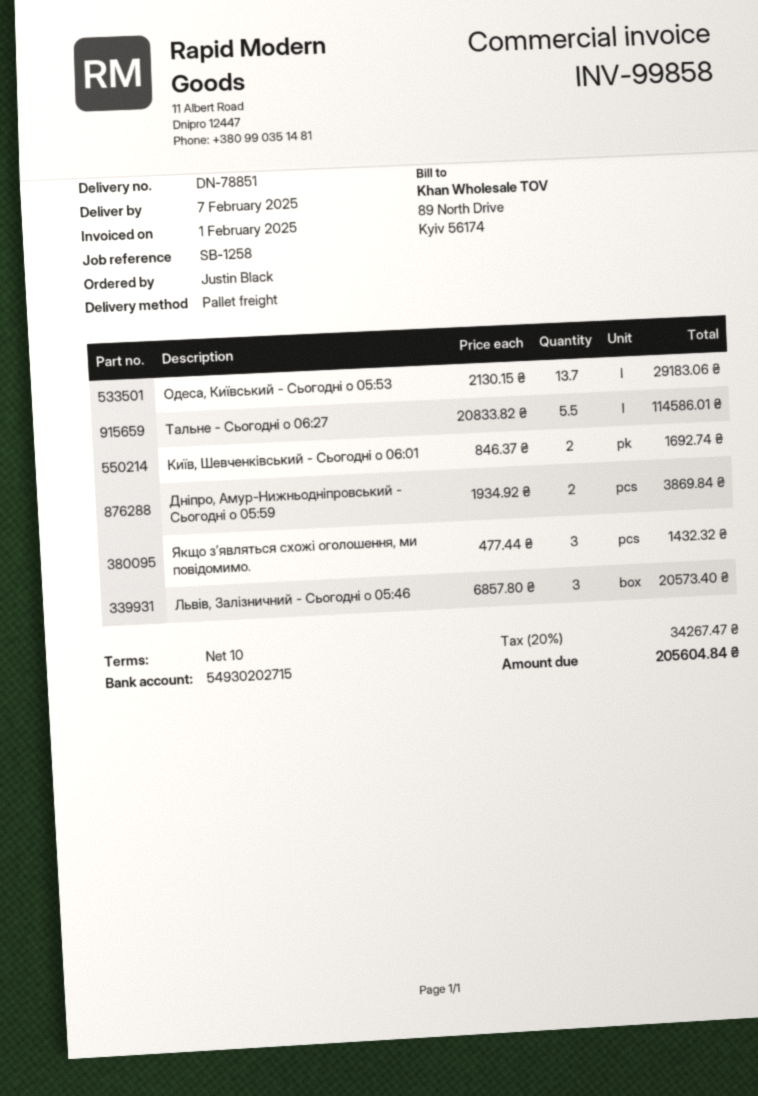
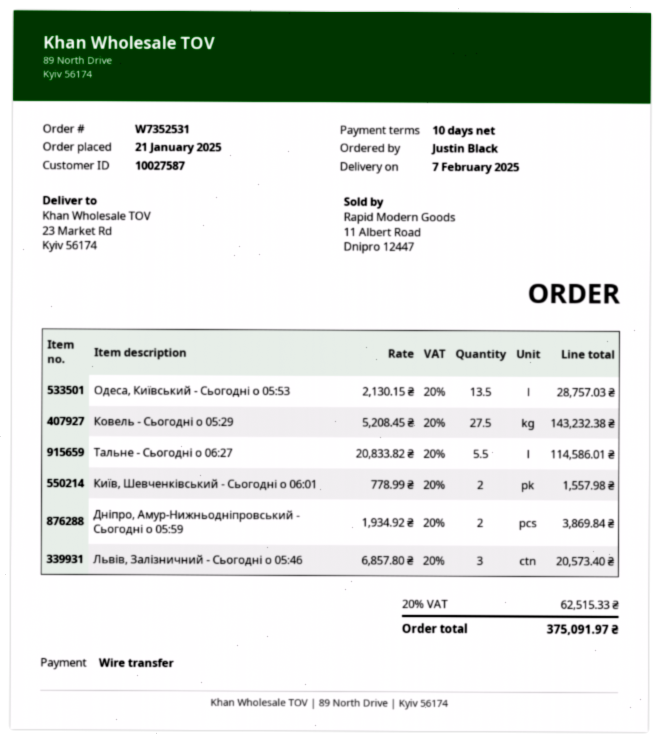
Одеса, Київський - Сьогодні о 05:53: 13.7 x 2130.15 = 29183.06 -> 13.5 x 2130.15 = 28757.03
Київ, Шевченківський - Сьогодні о 06:01: 2 x 846.37 = 1692.74 -> 2 x 778.99 = 1557.98
Якщо з’являться схожі оголошення, ми повідомимо.: 3 x 477.44 = 1432.32 -> none
Ковель - Сьогодні о 05:29: none -> 27.5 x 5208.45 = 143232.38
tax: 20% = 34267.47 -> 20% = 62515.33
total: 205604.84 -> 375091.97

